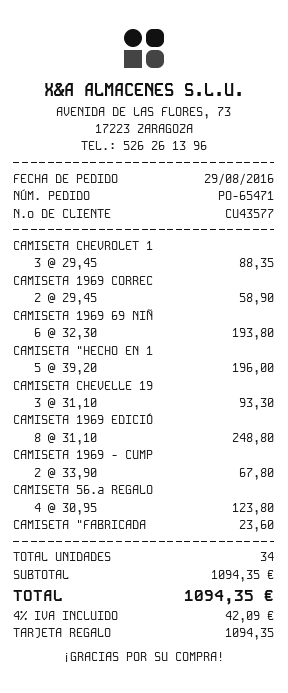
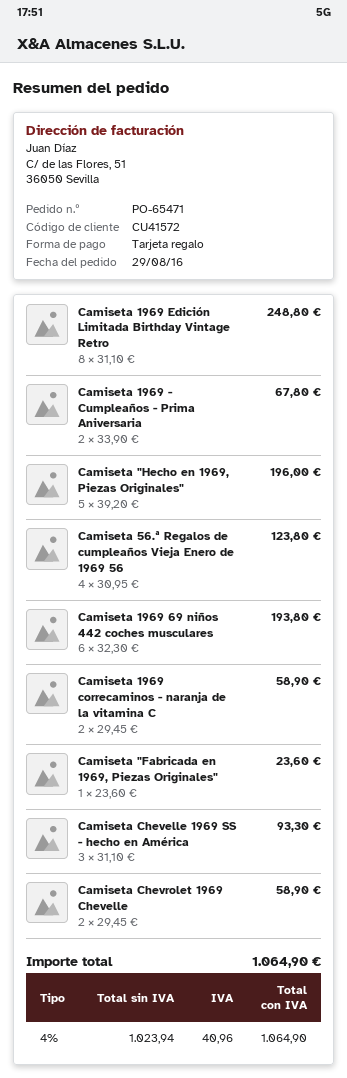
customer number: CU43577 -> CU41572
CAMISETA CHEVROLET 1: 3 x 29.45 = 88.35 -> 2 x 29.45 = 58.90
tax: 4% = 42.09 -> 4% = 40.96
total: 1094.35 -> 1064.90

